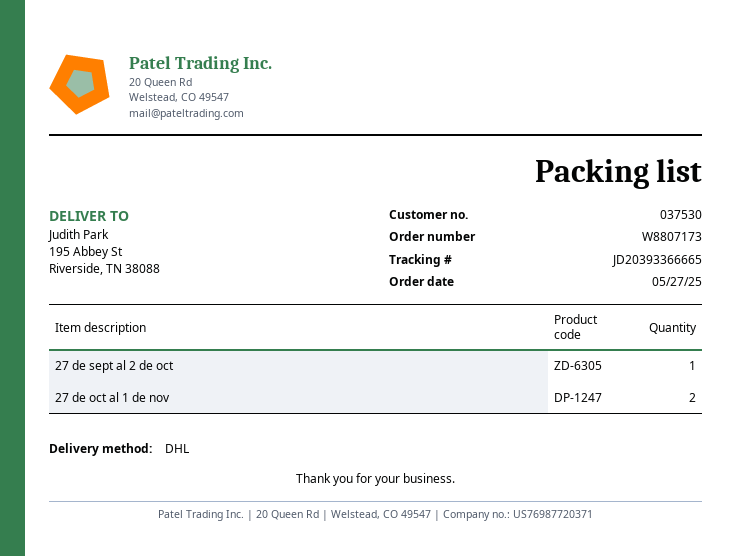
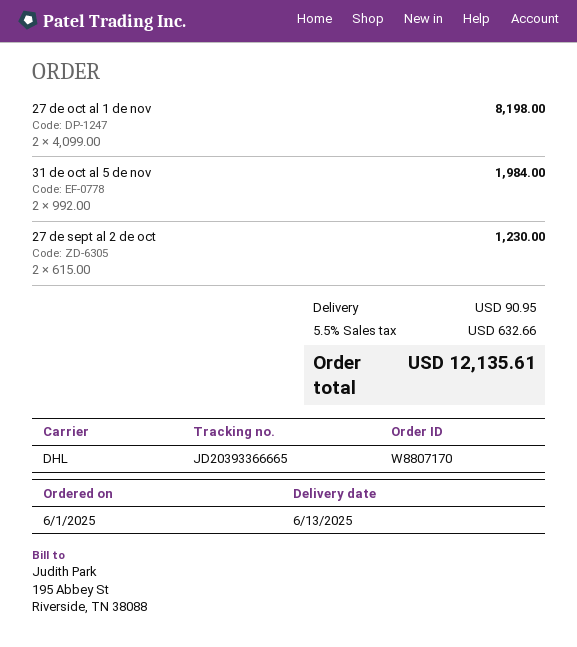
order number: W8807173 -> W8807170
order date: 2025-05-27 -> 2025-06-01
27 de sept al 2 de oct: 1 -> 2
31 de oct al 5 de nov: none -> 2

